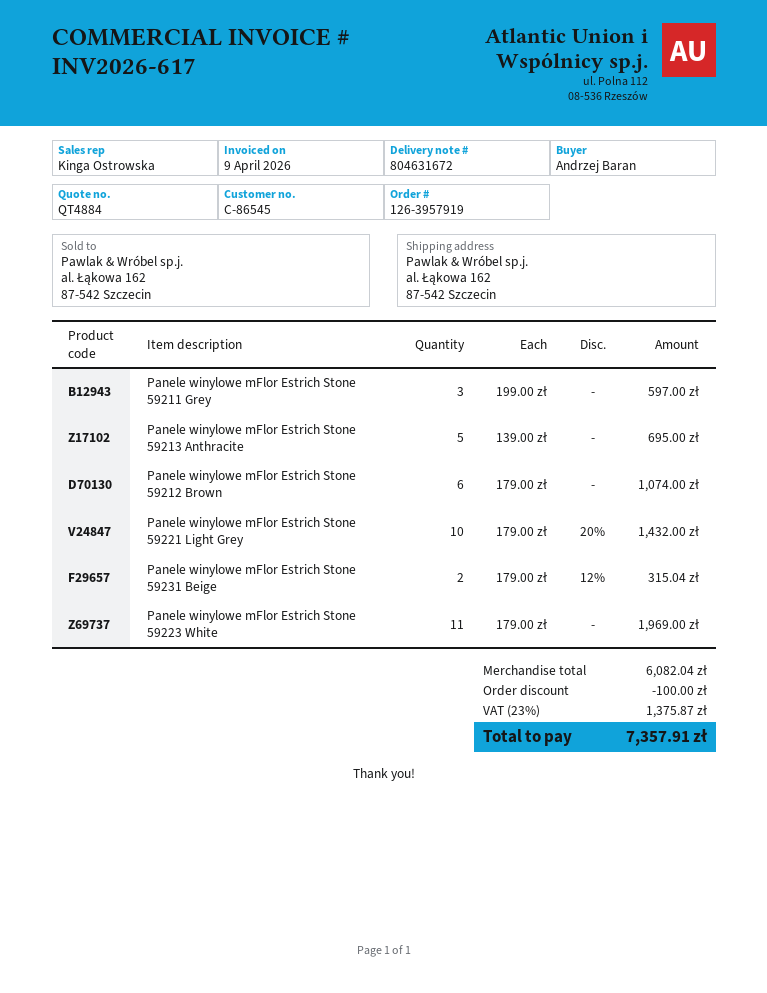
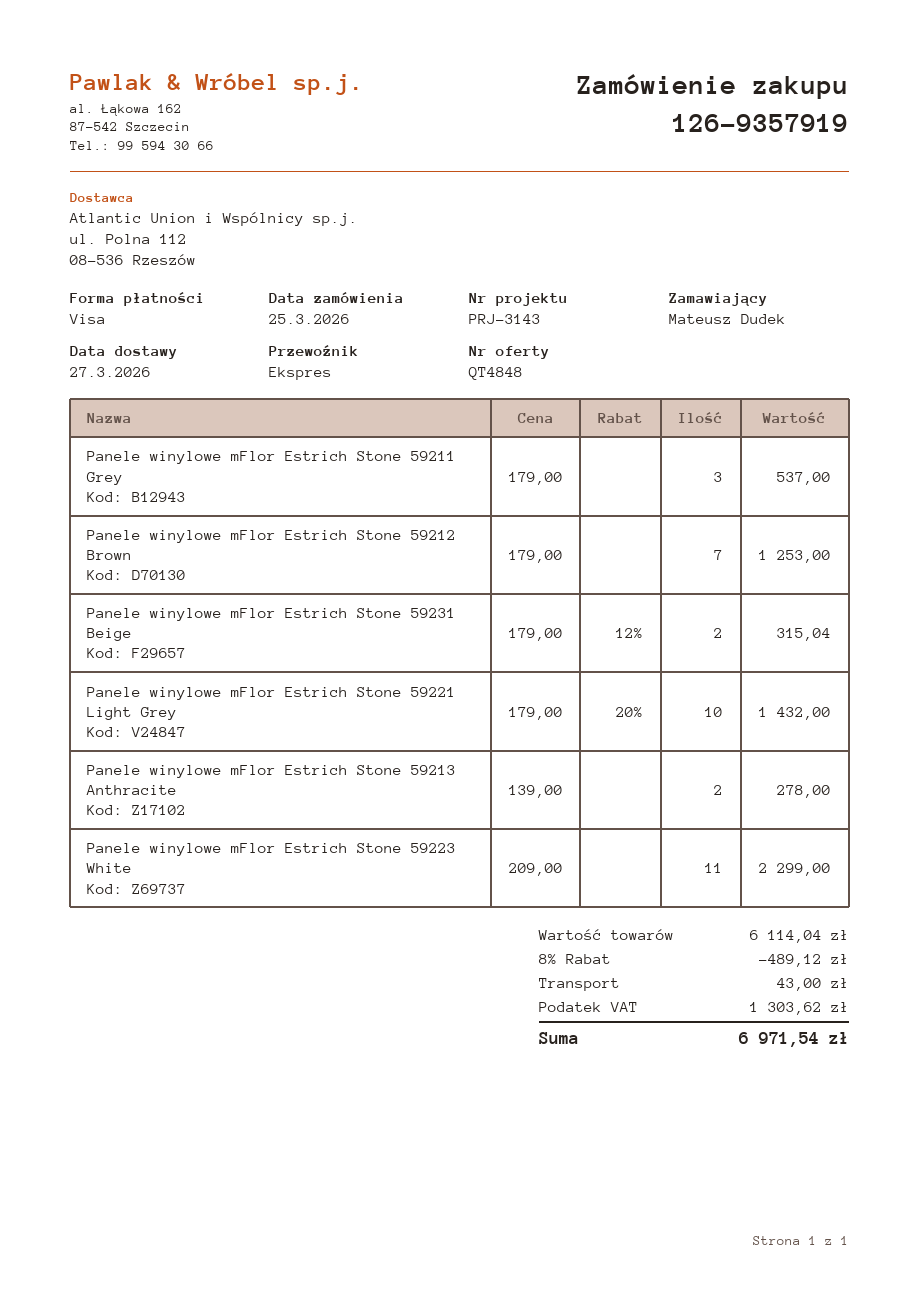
quote number: QT4884 -> QT4848
order number: 126-3957919 -> 126-9357919
ordered by: Andrzej Baran -> Mateusz Dudek
Panele winylowe mFlor Estrich Stone 59211 Grey: 3 x 199.00 = 597.00 -> 3 x 179.00 = 537.00
Panele winylowe mFlor Estrich Stone 59213 Anthracite: 5 x 139.00 = 695.00 -> 2 x 139.00 = 278.00
Panele winylowe mFlor Estrich Stone 59212 Brown: 6 x 179.00 = 1074.00 -> 7 x 179.00 = 1253.00
Panele winylowe mFlor Estrich Stone 59223 White: 11 x 179.00 = 1969.00 -> 11 x 209.00 = 2299.00
subtotal: 6082.04 -> 6114.04
discount: 100.00 -> 489.12
shipping: none -> 43.00
tax: 1375.87 -> 1303.62
total: 7357.91 -> 6971.54

